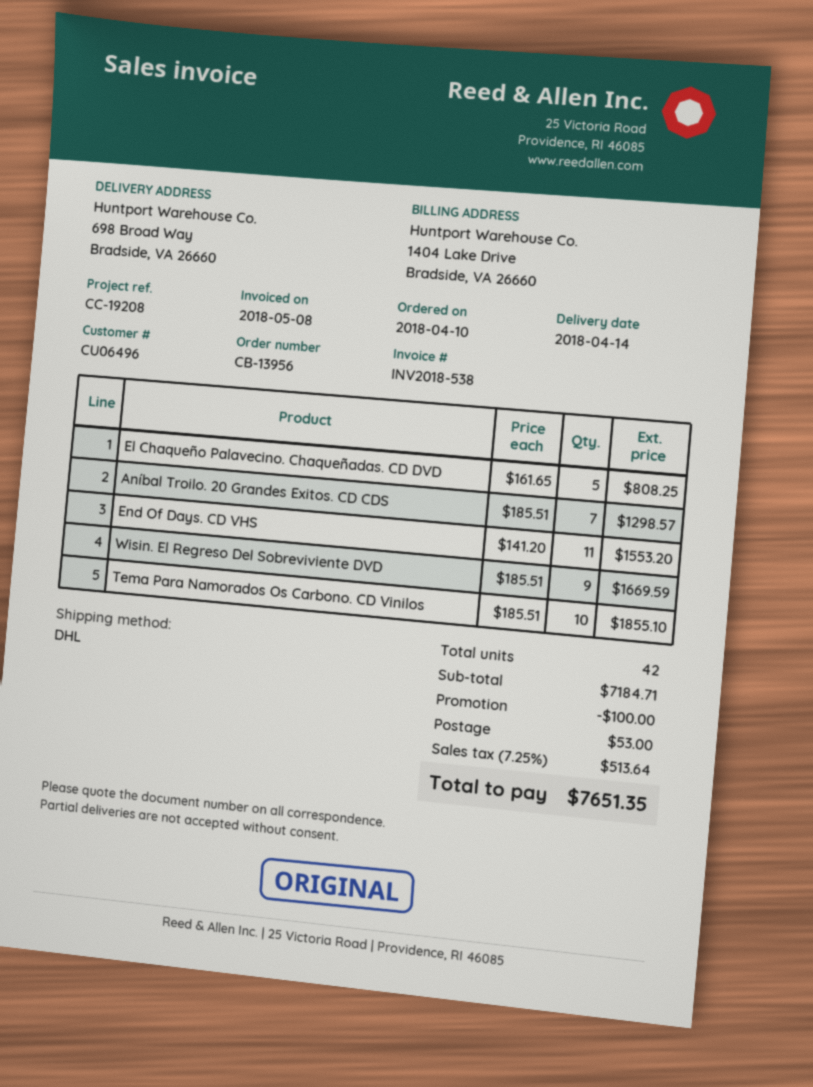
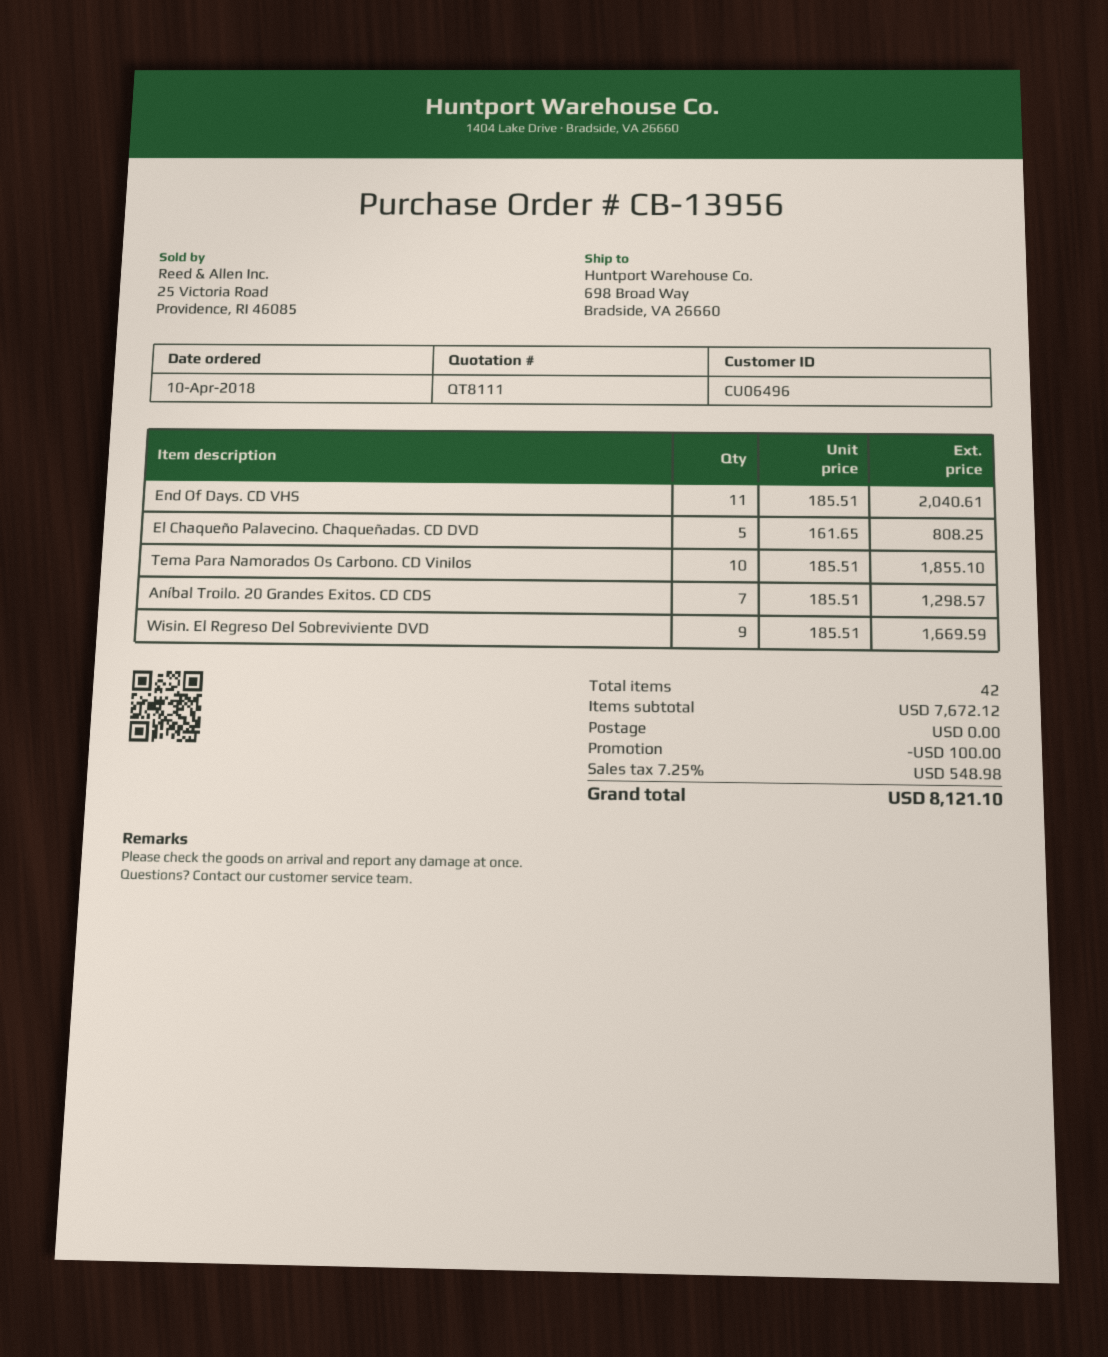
End Of Days. CD VHS: 11 x 141.20 = 1553.20 -> 11 x 185.51 = 2040.61
subtotal: 7184.71 -> 7672.12
shipping: 53.00 -> 0.00
tax: 7.25% = 513.64 -> 7.25% = 548.98
total: 7651.35 -> 8121.10

